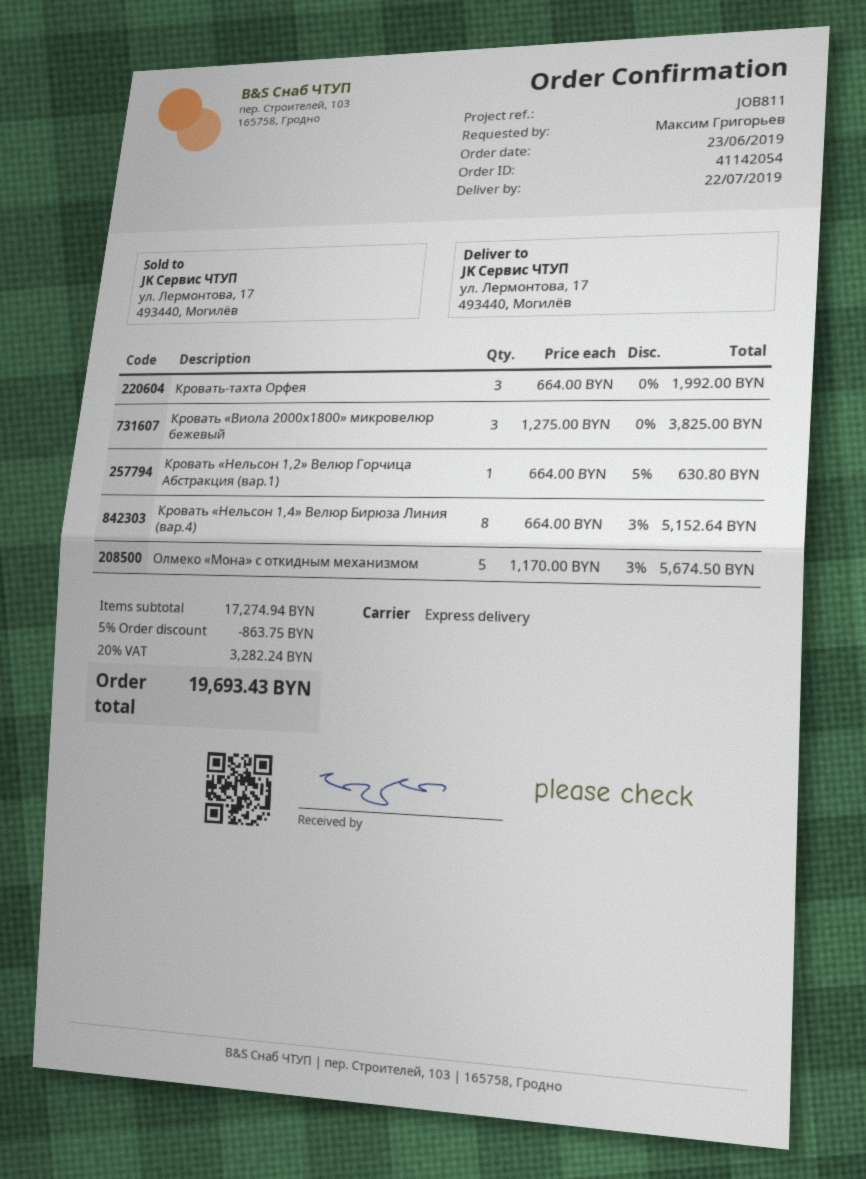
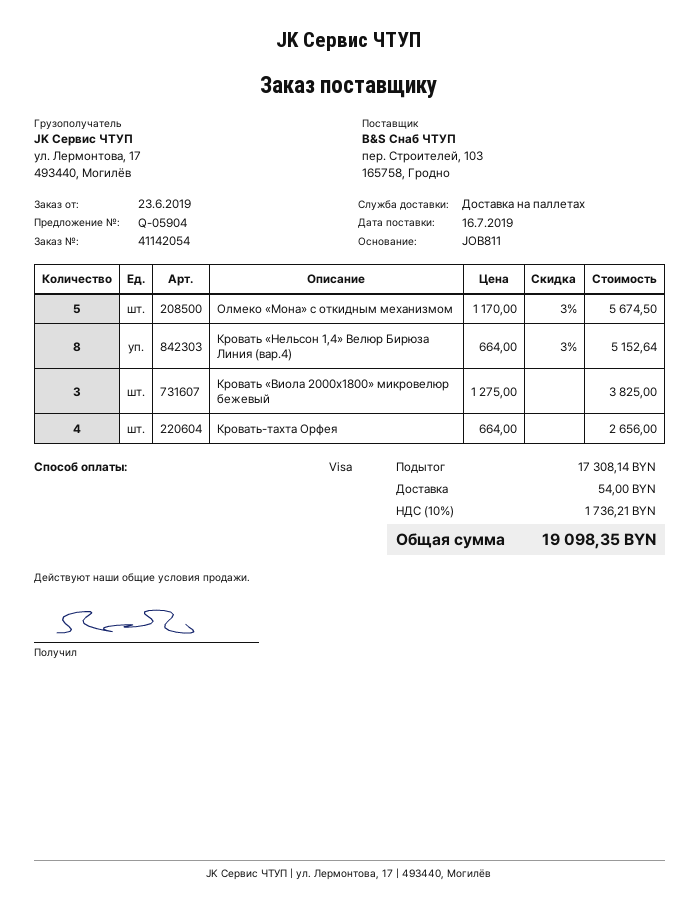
delivery date: 2019-07-22 -> 2019-07-16
shipping method: express -> pallet freight
Кровать-тахта Орфея: 3 x 664.00 = 1992.00 -> 4 x 664.00 = 2656.00
Кровать «Нельсон 1,2» Велюр Горчица Абстракция (вар.1): 1 x 664.00 - 5% = 630.80 -> none
subtotal: 17274.94 -> 17308.14
discount: 5% = 863.75 -> none
shipping: none -> 54.00
tax: 20% = 3282.24 -> 10% = 1736.21
total: 19693.43 -> 19098.35

